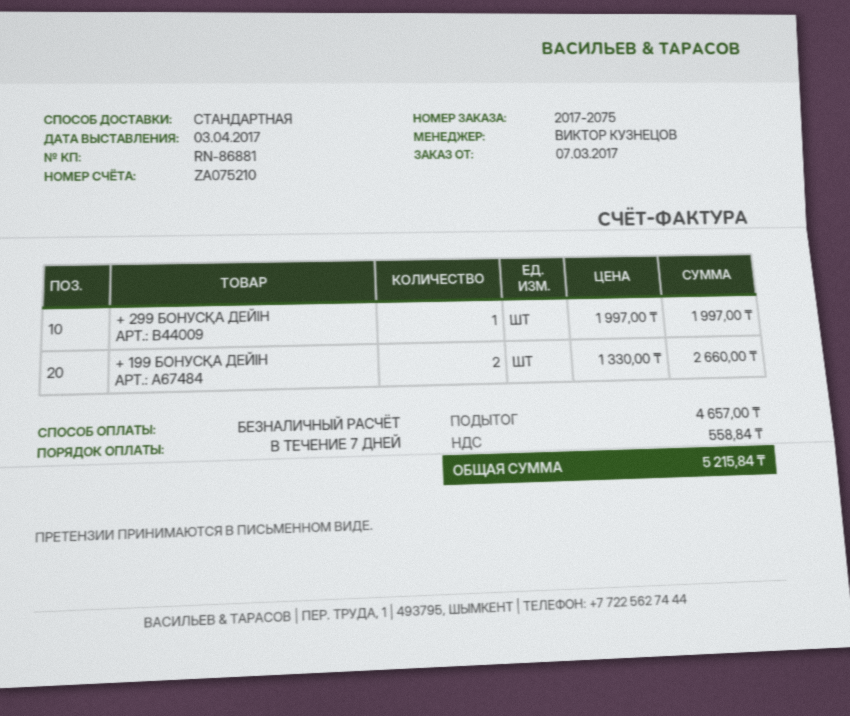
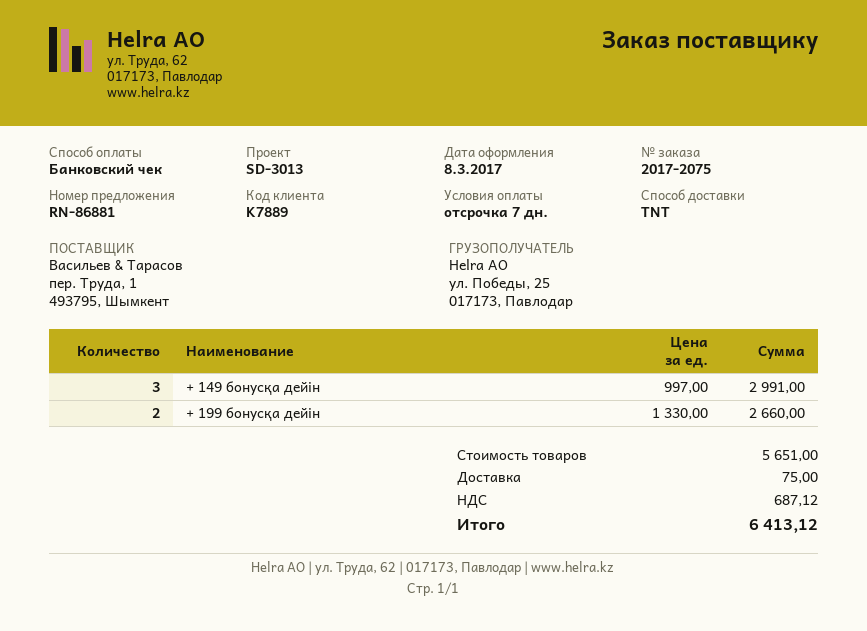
order date: 2017-03-07 -> 2017-03-08
payment method: bank transfer -> cheque
shipping method: standard -> TNT
+ 299 БОНУСҚА ДЕЙІН: 1 x 1997.00 = 1997.00 -> none
+ 149 бонусқа дейін: none -> 3 x 997.00 = 2991.00
subtotal: 4657.00 -> 5651.00
shipping: none -> 75.00
tax: 558.84 -> 687.12
total: 5215.84 -> 6413.12

